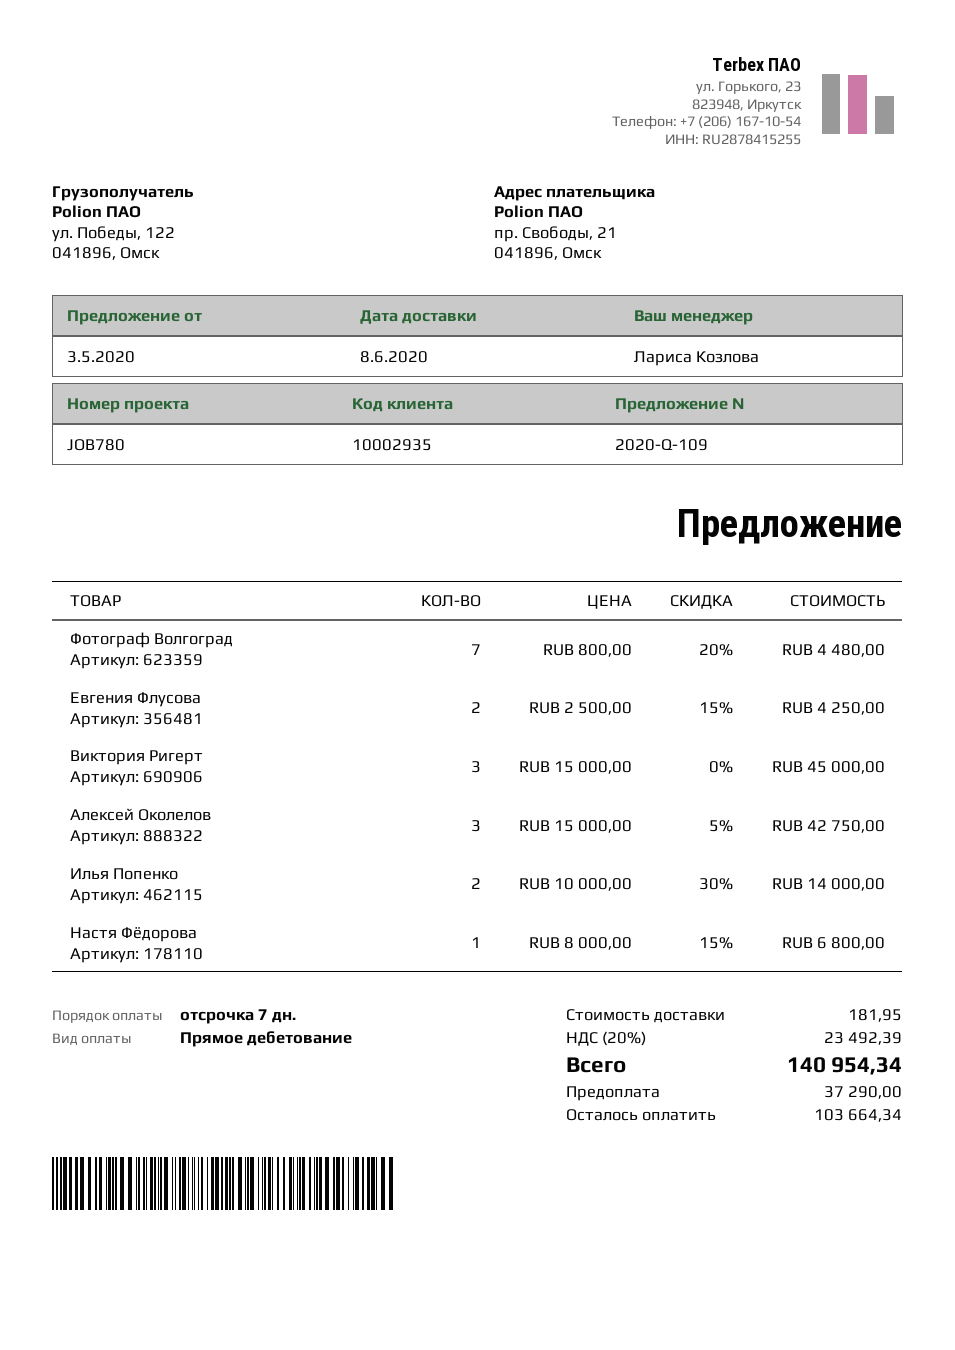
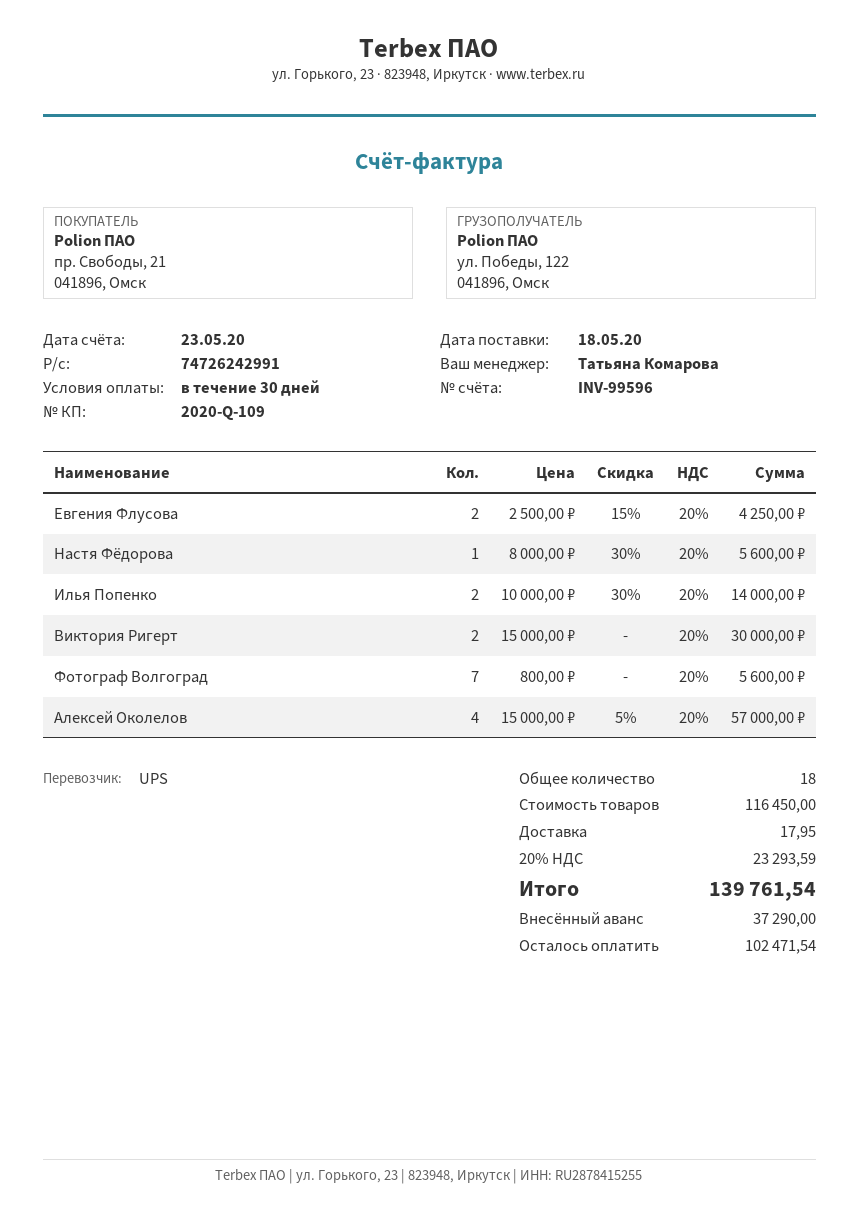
delivery date: 2020-06-08 -> 2020-05-18
payment terms: 7 days -> 30 days
sales rep: Лариса Козлова -> Татьяна Комарова
Фотограф Волгоград: 7 x 800.00 - 20% = 4480.00 -> 7 x 800.00 = 5600.00
Виктория Ригерт: 3 x 15000.00 = 45000.00 -> 2 x 15000.00 = 30000.00
Алексей Околелов: 3 x 15000.00 - 5% = 42750.00 -> 4 x 15000.00 - 5% = 57000.00
Настя Фёдорова: 1 x 8000.00 - 15% = 6800.00 -> 1 x 8000.00 - 30% = 5600.00
shipping: 181.95 -> 17.95
tax: 20% = 23492.39 -> 20% = 23293.59
total: 140954.34 -> 139761.54
balance: 103664.34 -> 102471.54

